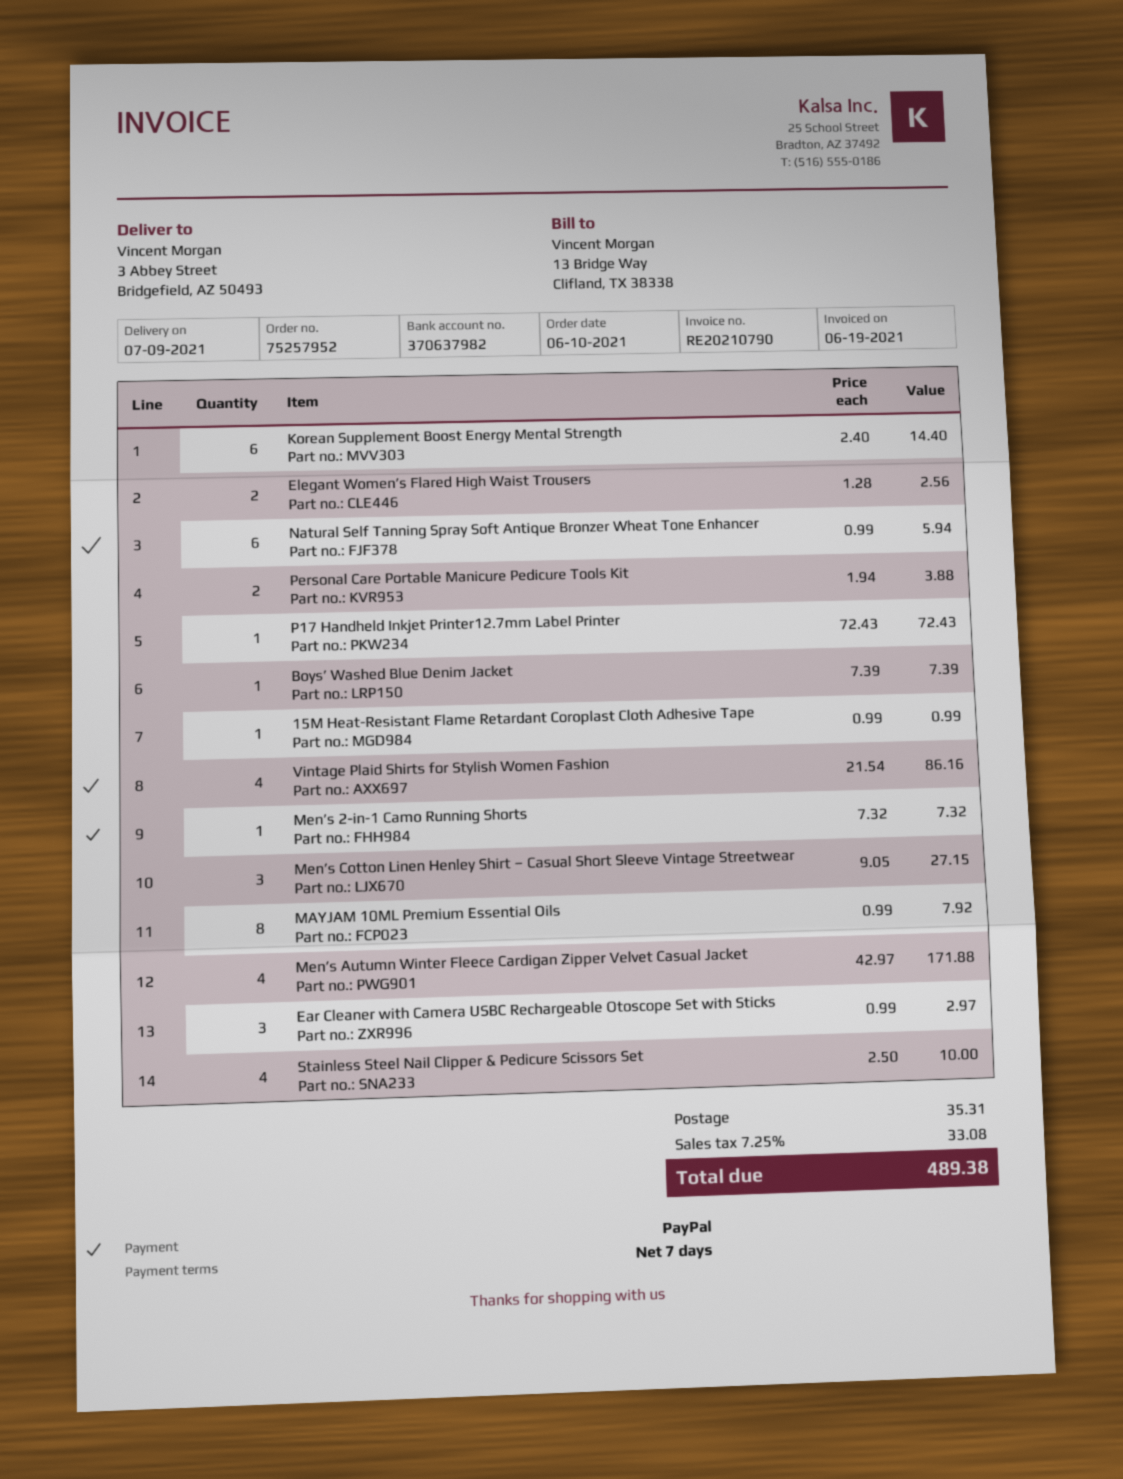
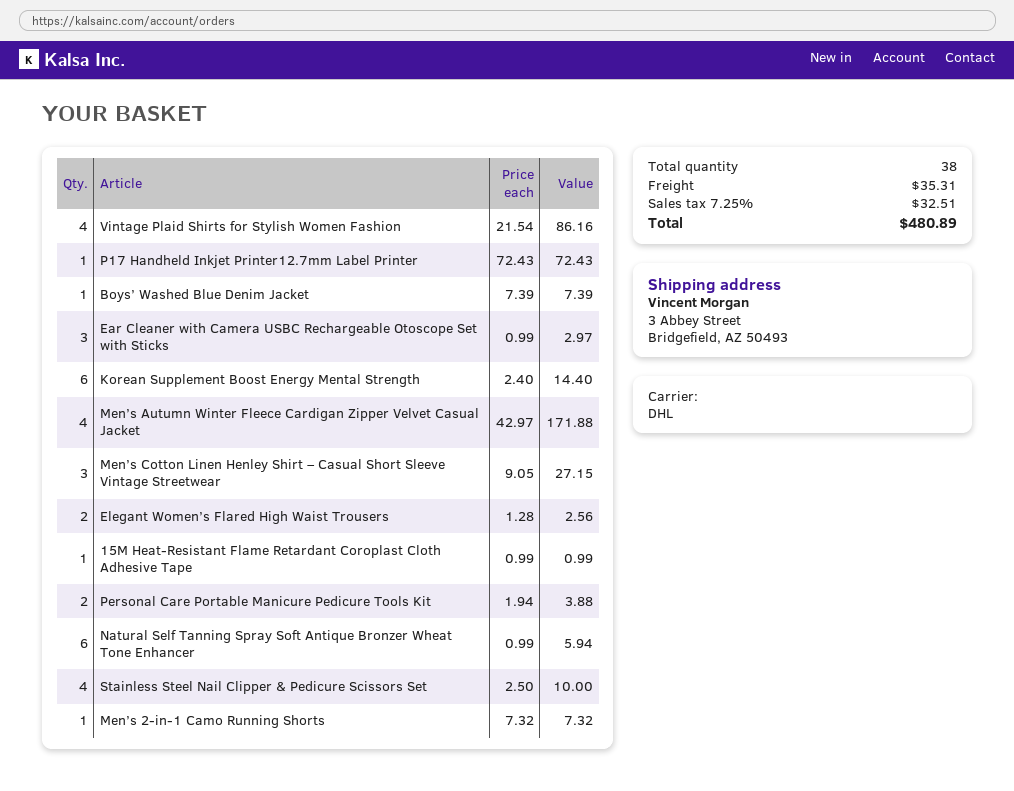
MAYJAM 10ML Premium Essential Oils: 8 x 0.99 = 7.92 -> none
tax: 7.25% = 33.08 -> 7.25% = 32.51
total: 489.38 -> 480.89

